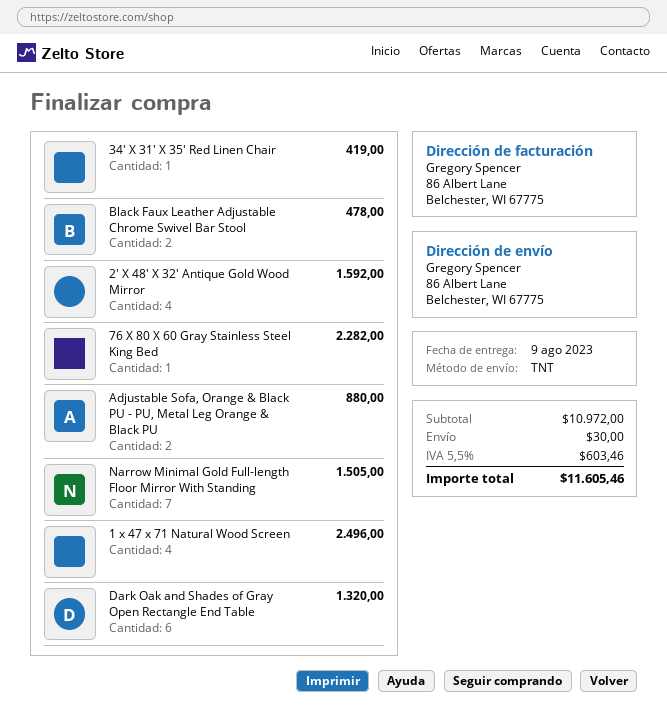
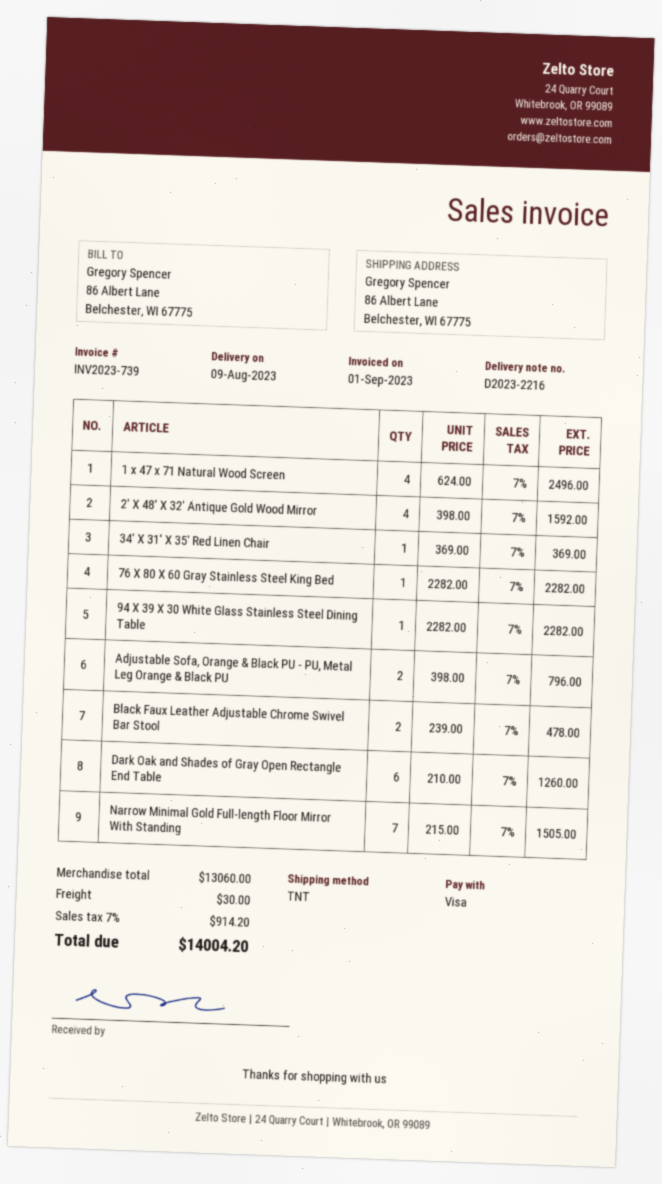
34' X 31' X 35' Red Linen Chair: 1 for 419.00 -> 1 for 369.00
Adjustable Sofa, Orange & Black PU - PU, Metal Leg Orange & Black PU: 2 for 880.00 -> 2 for 796.00
Dark Oak and Shades of Gray Open Rectangle End Table: 6 for 1320.00 -> 6 for 1260.00
94 X 39 X 30 White Glass Stainless Steel Dining Table: none -> 1 for 2282.00
subtotal: 10972.00 -> 13060.00
tax: 5.5% = 603.46 -> 7% = 914.20
total: 11605.46 -> 14004.20

